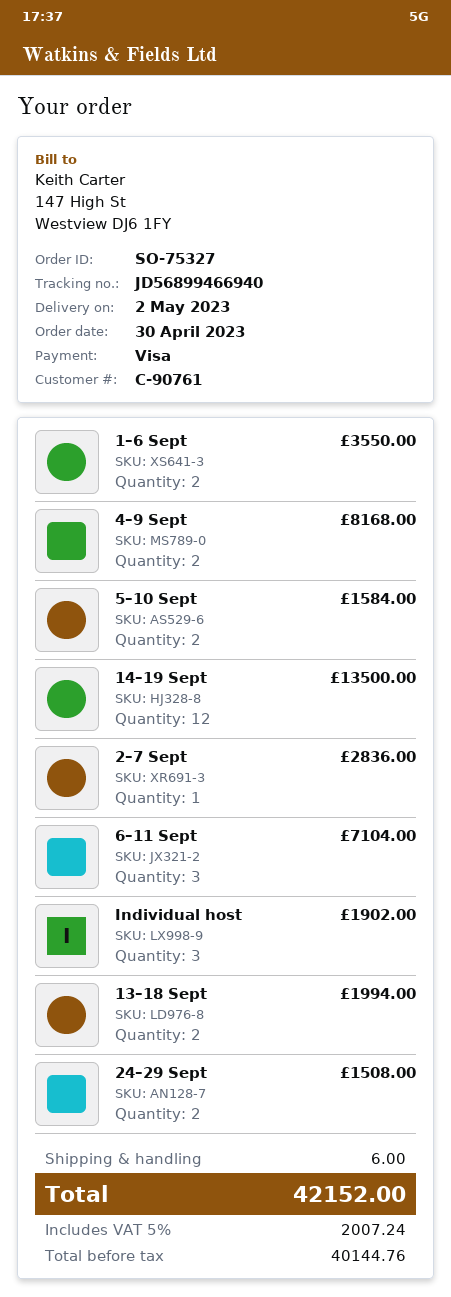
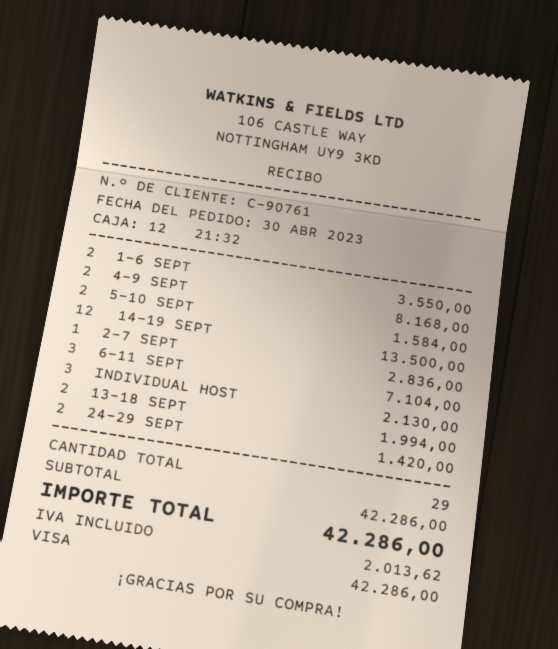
Individual host: 3 for 1902.00 -> 3 for 2130.00
24–29 Sept: 2 for 1508.00 -> 2 for 1420.00
shipping: 6.00 -> none
tax: 2007.24 -> 2013.62
total: 42152.00 -> 42286.00

